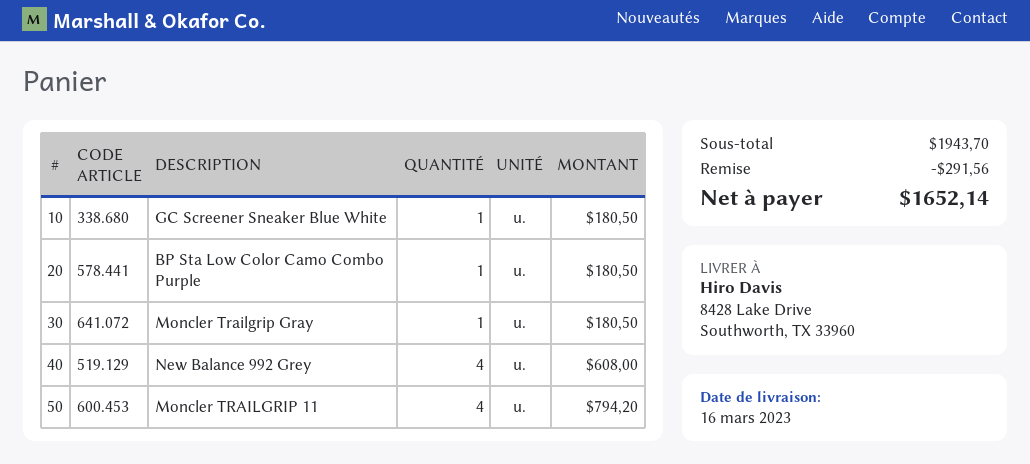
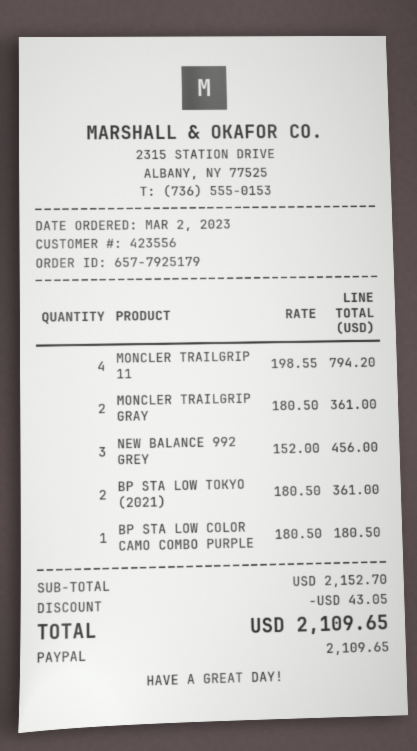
GC Screener Sneaker Blue White: 1 for 180.50 -> none
Moncler Trailgrip Gray: 1 for 180.50 -> 2 for 361.00
New Balance 992 Grey: 4 for 608.00 -> 3 for 456.00
BP STA LOW TOKYO (2021): none -> 2 for 361.00
subtotal: 1943.70 -> 2152.70
discount: 291.56 -> 43.05
total: 1652.14 -> 2109.65

